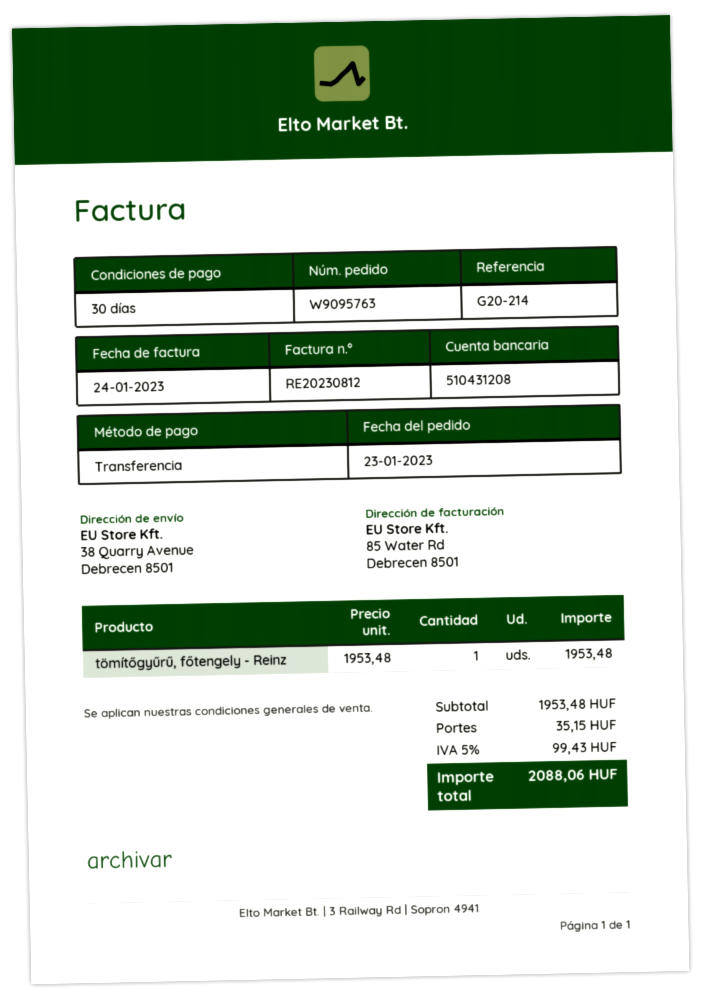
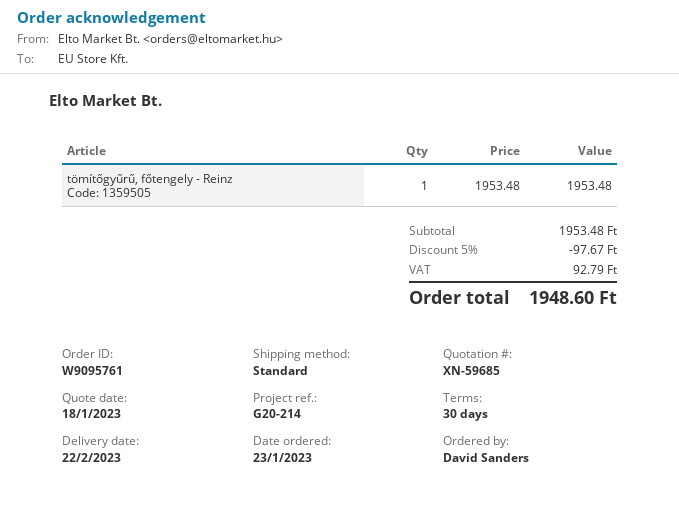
order number: W9095763 -> W9095761
discount: none -> 5% = 97.67
shipping: 35.15 -> none
tax: 99.43 -> 92.79
total: 2088.06 -> 1948.60

